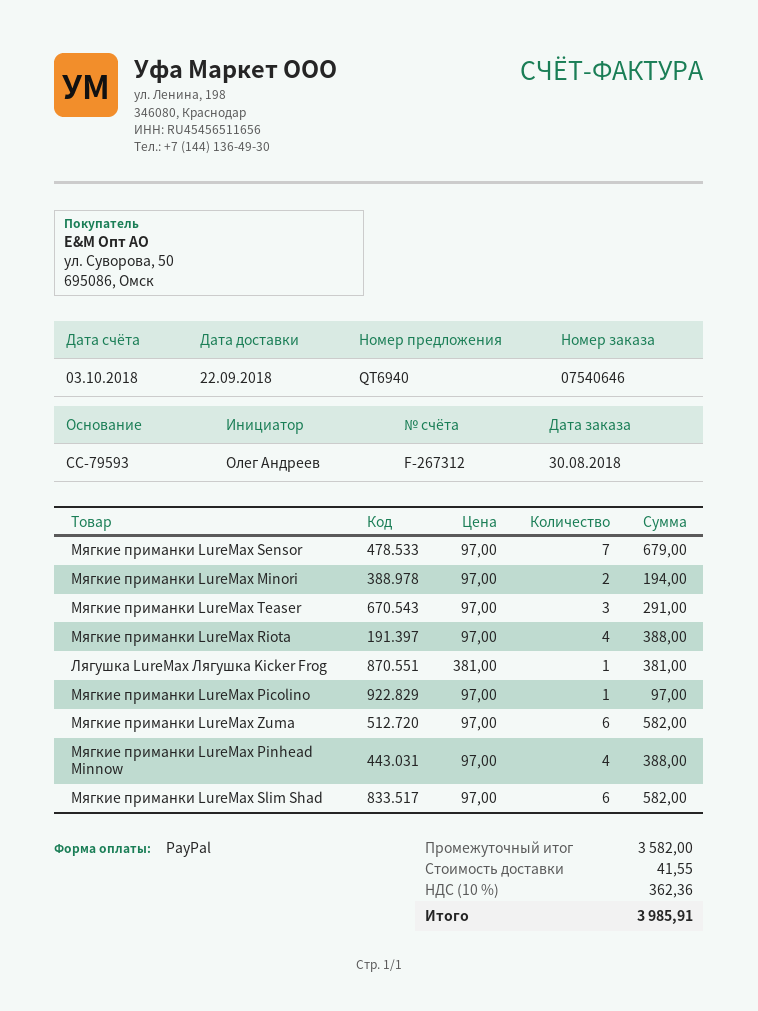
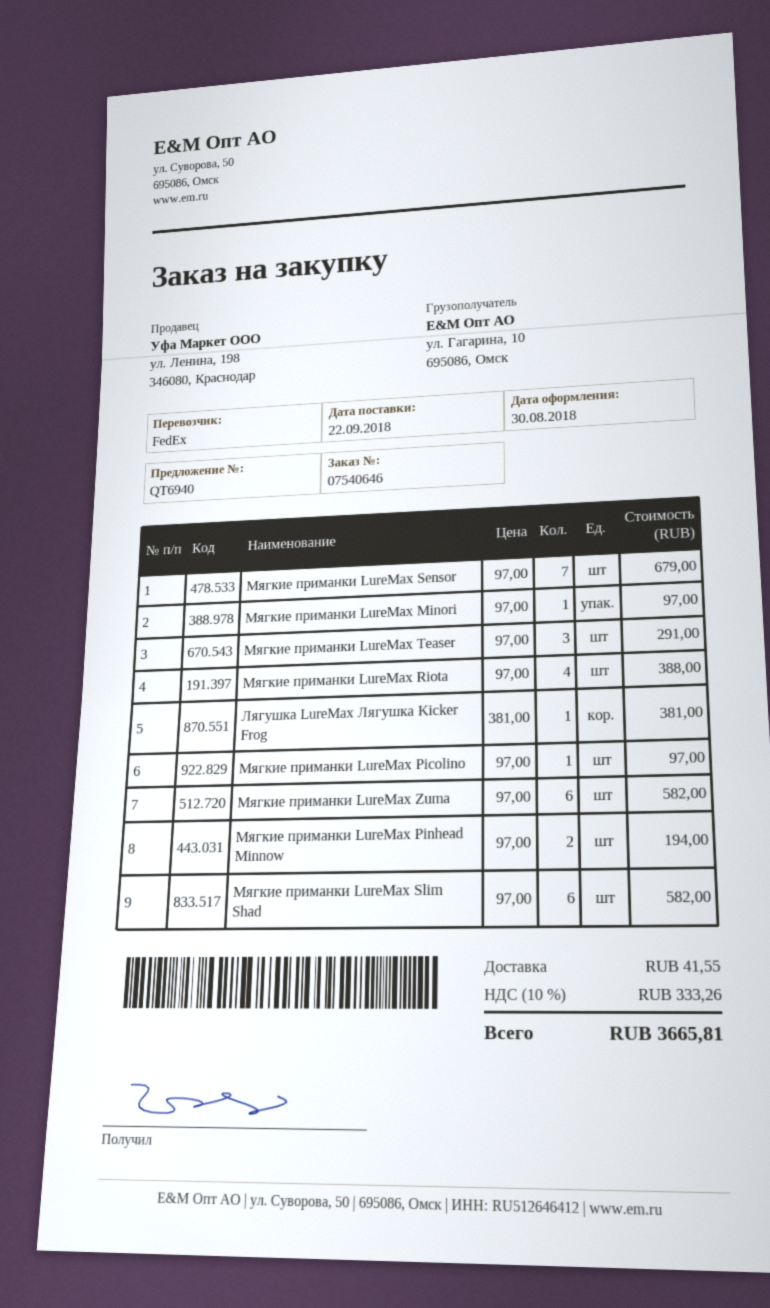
Мягкие приманки LureMax Minori: 2 x 97.00 = 194.00 -> 1 x 97.00 = 97.00
Мягкие приманки LureMax Pinhead Minnow: 4 x 97.00 = 388.00 -> 2 x 97.00 = 194.00
tax: 10% = 362.36 -> 10% = 333.26
total: 3985.91 -> 3665.81

